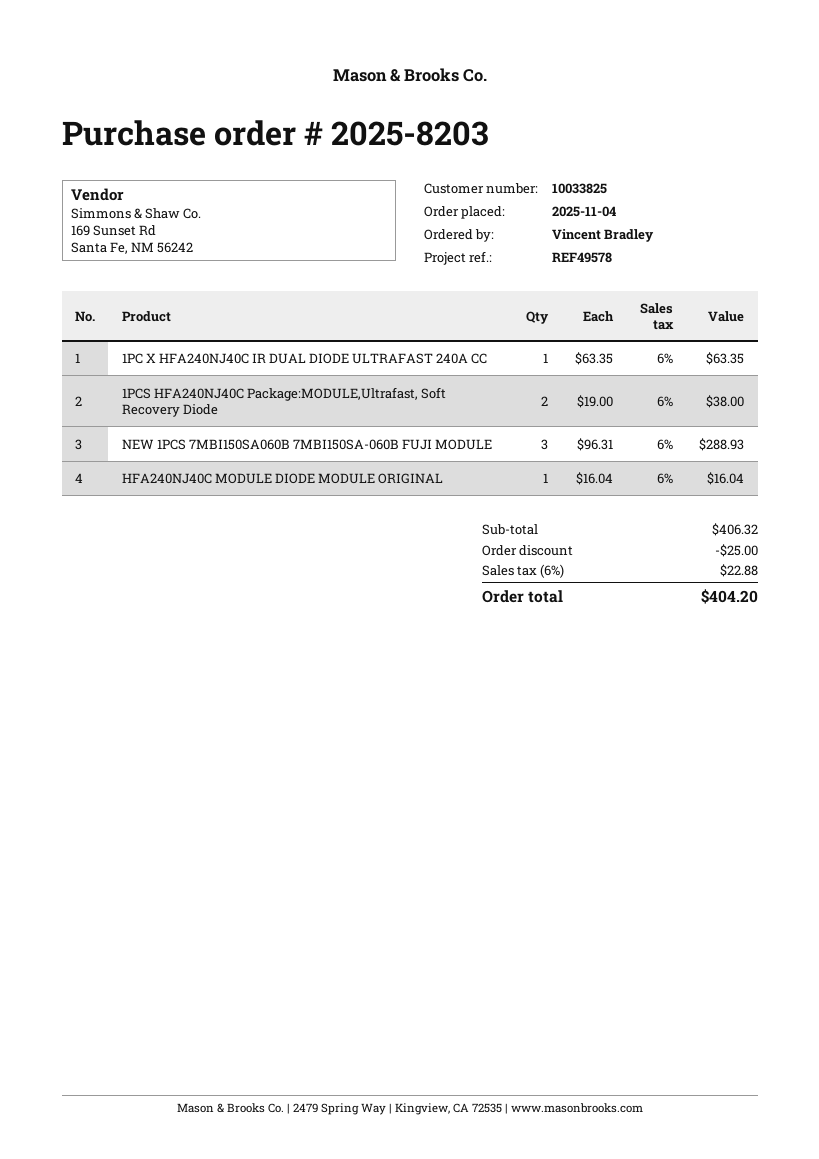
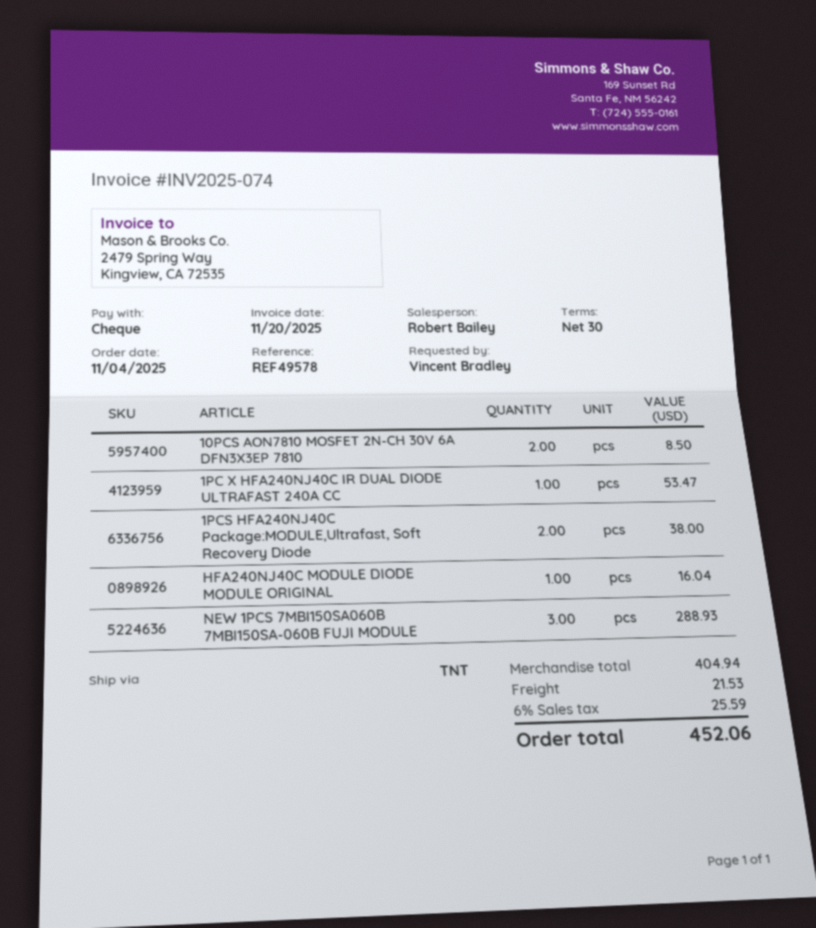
1PC X HFA240NJ40C IR DUAL DIODE ULTRAFAST 240A CC: 1 for 63.35 -> 1 for 53.47
10PCS AON7810 MOSFET 2N-CH 30V 6A DFN3X3EP 7810: none -> 2 for 8.50
subtotal: 406.32 -> 404.94
discount: 25.00 -> none
shipping: none -> 21.53
tax: 6% = 22.88 -> 6% = 25.59
total: 404.20 -> 452.06

